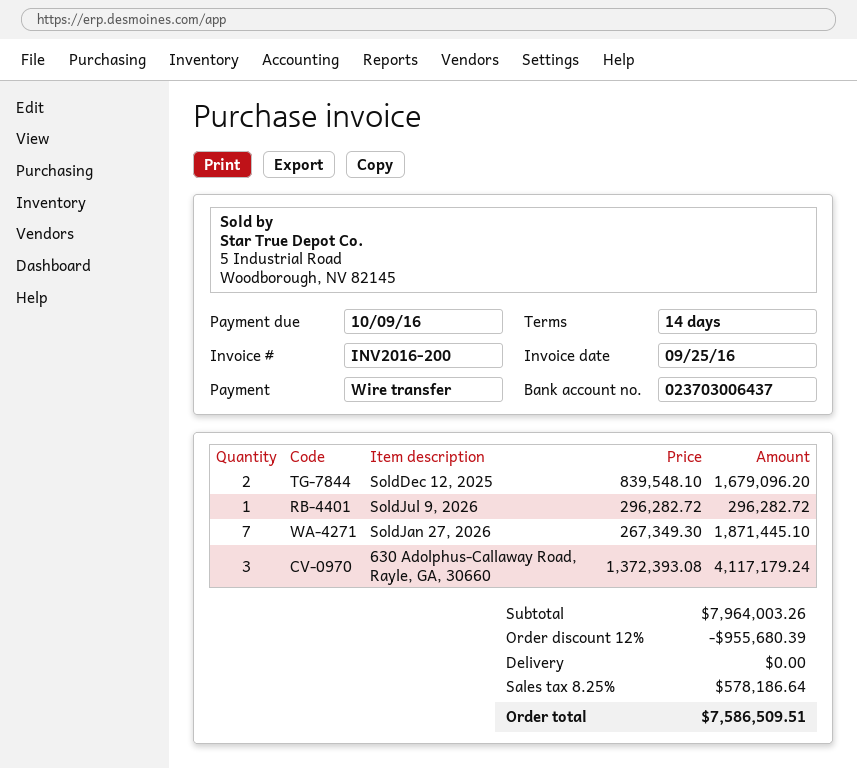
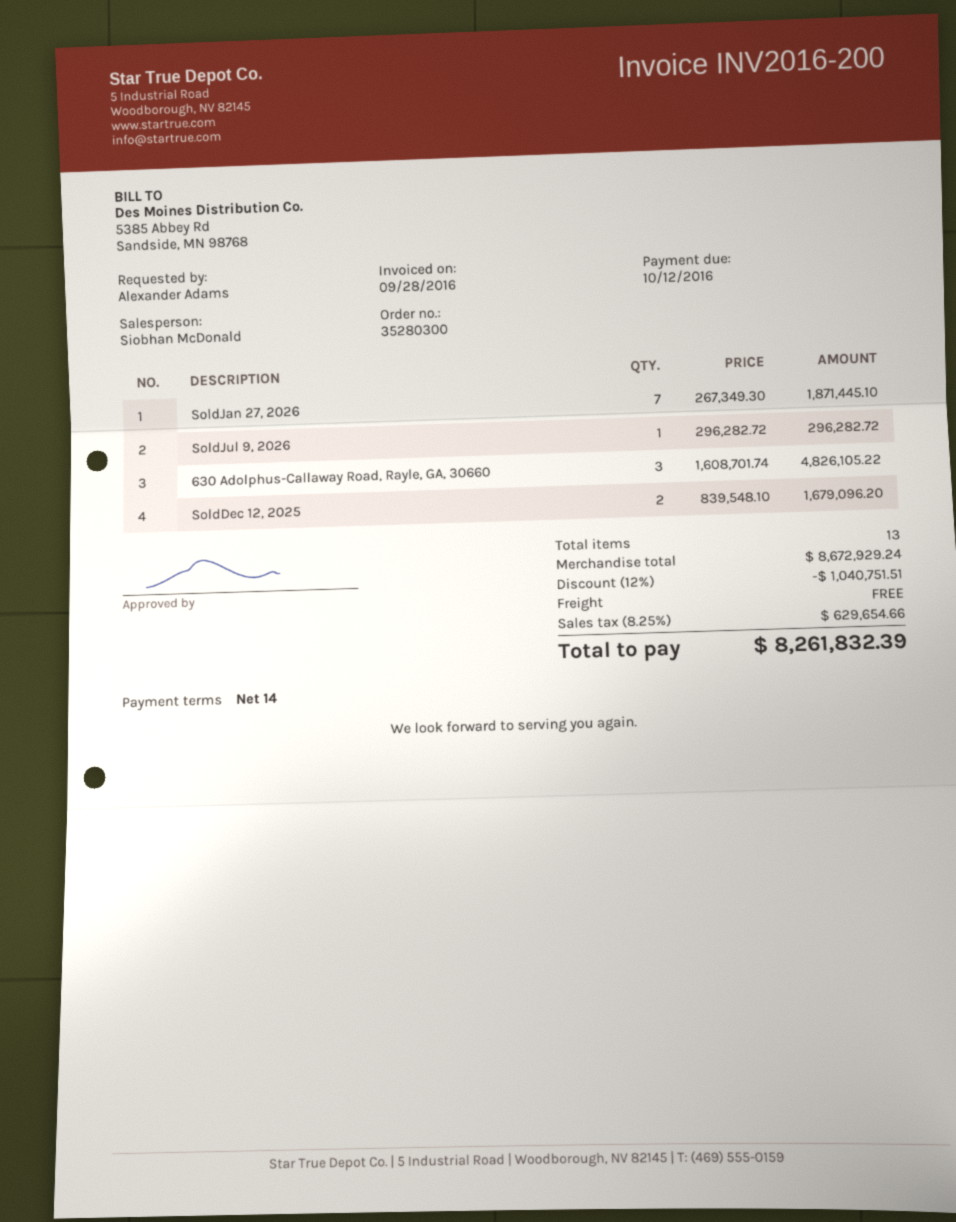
invoice date: 2016-09-25 -> 2016-09-28
due date: 2016-10-09 -> 2016-10-12
630 Adolphus-Callaway Road, Rayle, GA, 30660: 3 x 1372393.08 = 4117179.24 -> 3 x 1608701.74 = 4826105.22
subtotal: 7964003.26 -> 8672929.24
discount: 12% = 955680.39 -> 12% = 1040751.51
tax: 8.25% = 578186.64 -> 8.25% = 629654.66
total: 7586509.51 -> 8261832.39

